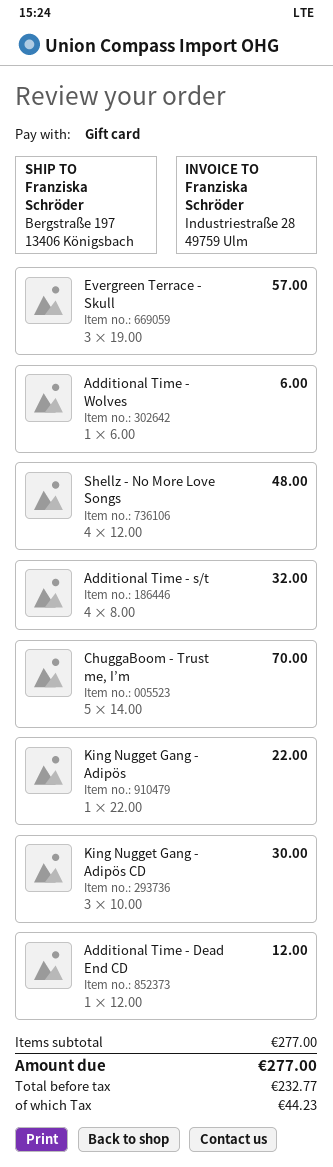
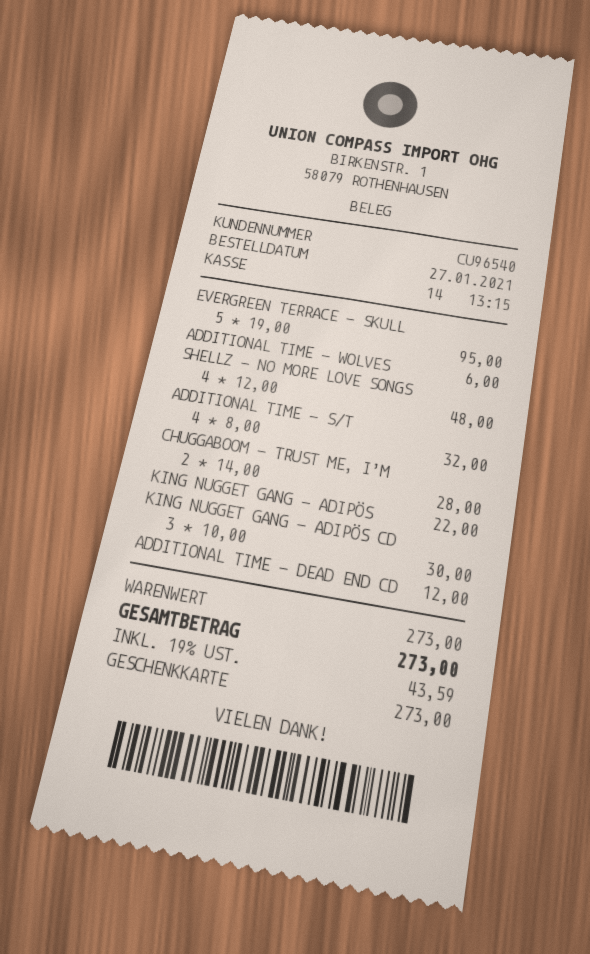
Evergreen Terrace - Skull: 3 x 19.00 = 57.00 -> 5 x 19.00 = 95.00
ChuggaBoom - Trust me, I’m: 5 x 14.00 = 70.00 -> 2 x 14.00 = 28.00
subtotal: 277.00 -> 273.00
tax: 44.23 -> 43.59
total: 277.00 -> 273.00

